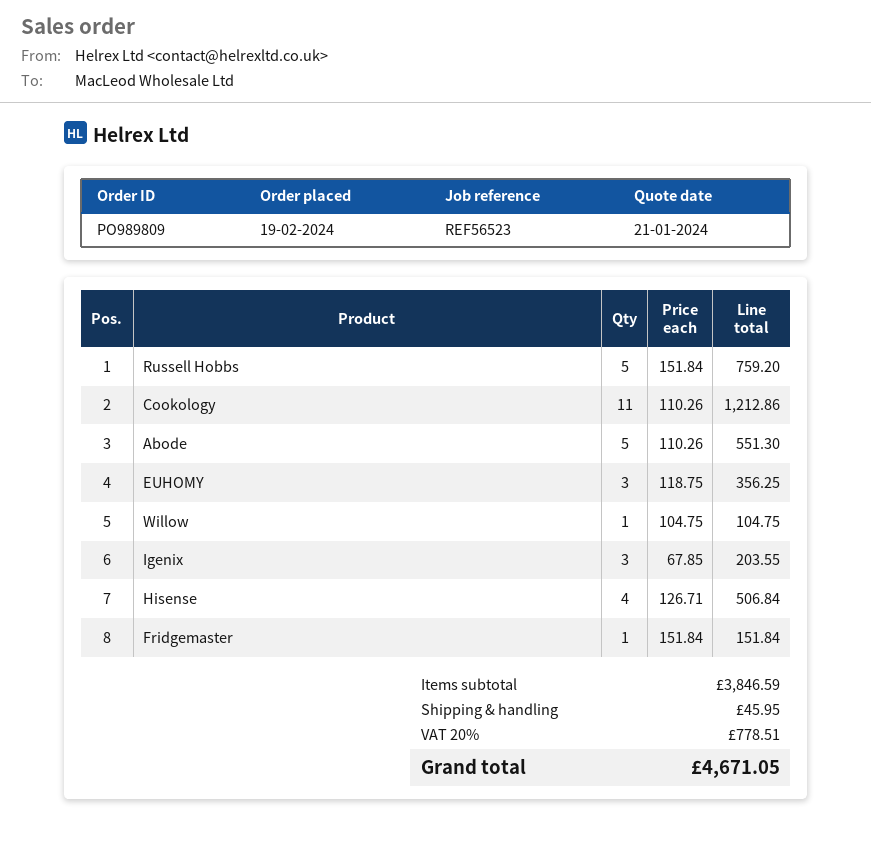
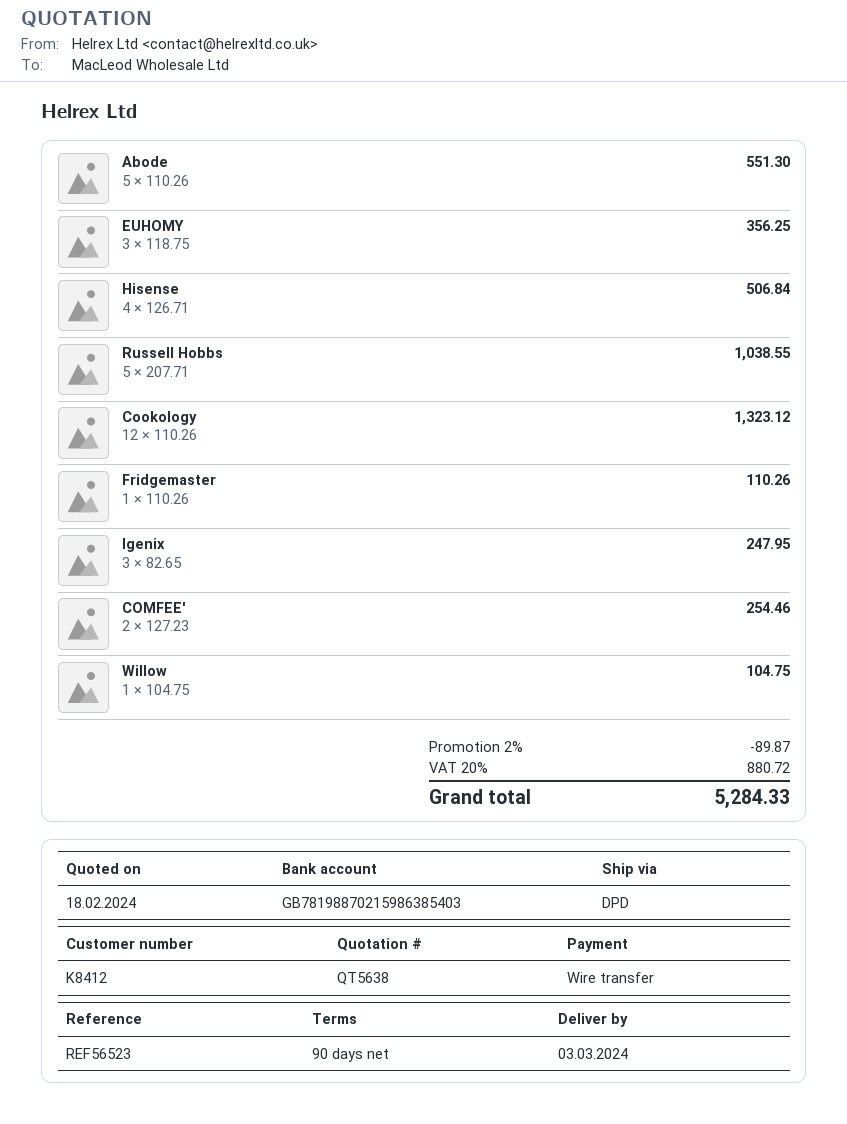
quote date: 2024-01-21 -> 2024-02-18
Russell Hobbs: 5 x 151.84 = 759.20 -> 5 x 207.71 = 1038.55
Cookology: 11 x 110.26 = 1212.86 -> 12 x 110.26 = 1323.12
Igenix: 3 x 67.85 = 203.55 -> 3 x 82.65 = 247.95
Fridgemaster: 1 x 151.84 = 151.84 -> 1 x 110.26 = 110.26
COMFEE': none -> 2 x 127.23 = 254.46
discount: none -> 2% = 89.87
shipping: 45.95 -> none
tax: 20% = 778.51 -> 20% = 880.72
total: 4671.05 -> 5284.33

